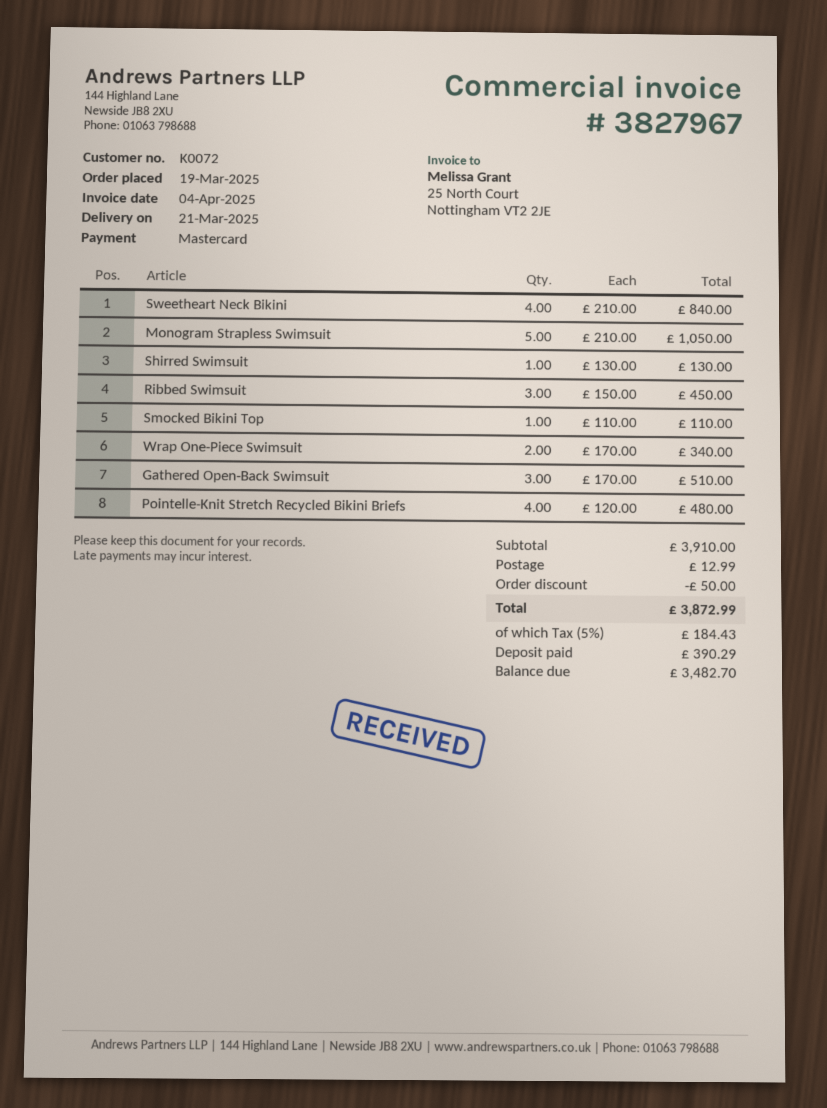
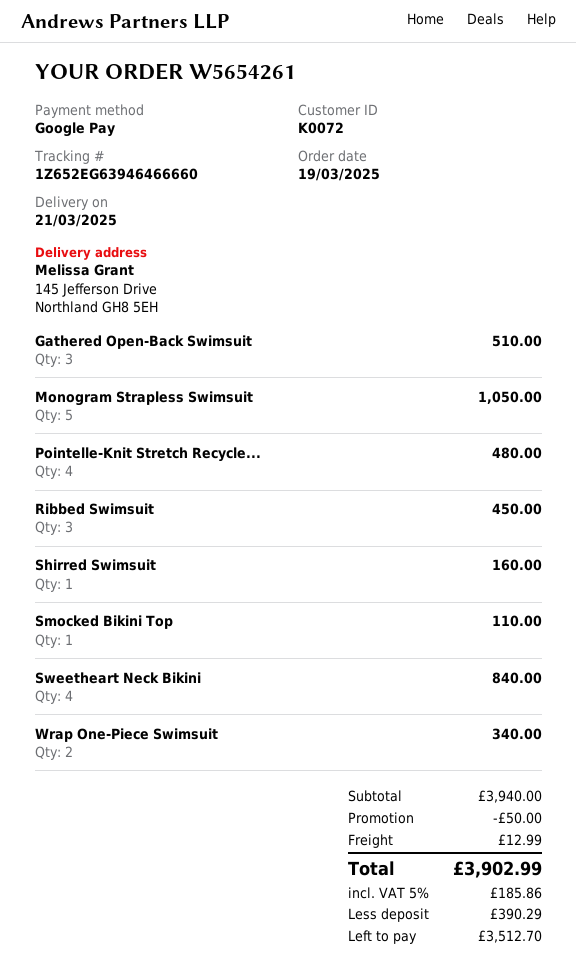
payment method: Mastercard -> Google Pay
Shirred Swimsuit: 1 for 130.00 -> 1 for 160.00
subtotal: 3910.00 -> 3940.00
tax: 5% = 184.43 -> 5% = 185.86
total: 3872.99 -> 3902.99
balance: 3482.70 -> 3512.70

